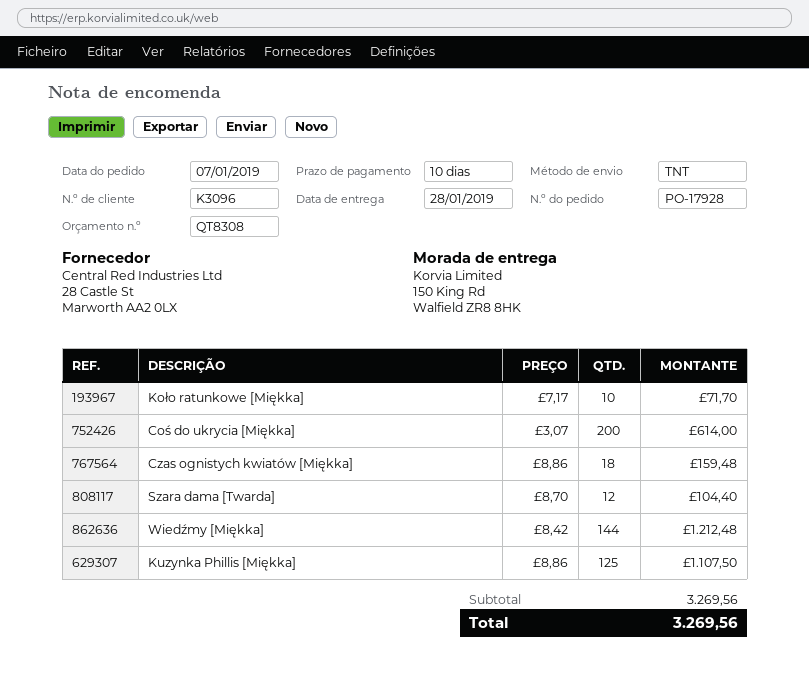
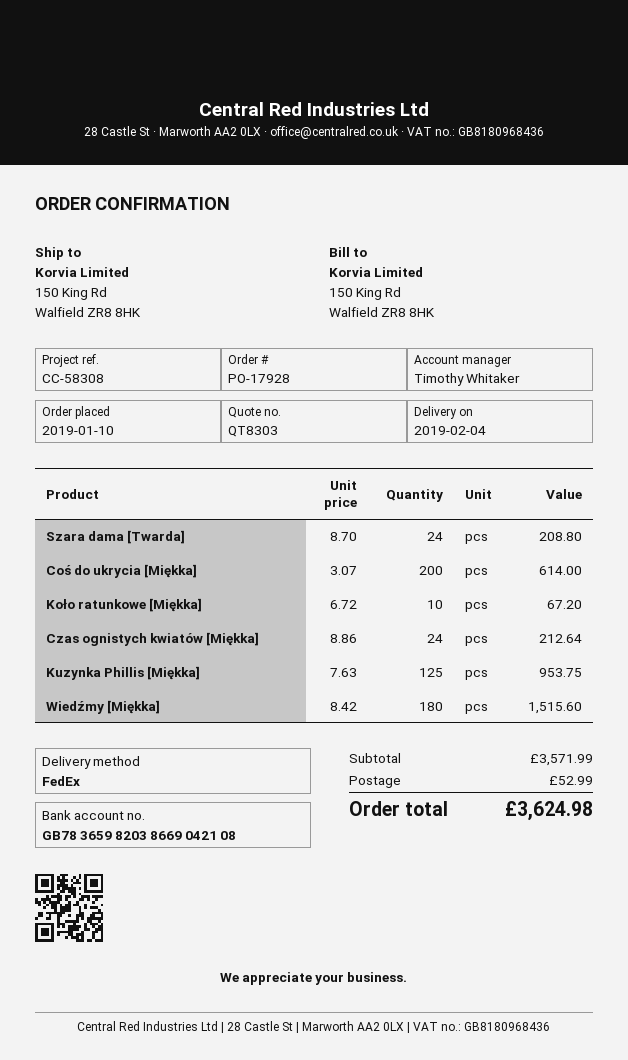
quote number: QT8308 -> QT8303
order date: 2019-01-07 -> 2019-01-10
delivery date: 2019-01-28 -> 2019-02-04
shipping method: TNT -> FedEx
Koło ratunkowe [Miękka]: 10 x 7.17 = 71.70 -> 10 x 6.72 = 67.20
Czas ognistych kwiatów [Miękka]: 18 x 8.86 = 159.48 -> 24 x 8.86 = 212.64
Szara dama [Twarda]: 12 x 8.70 = 104.40 -> 24 x 8.70 = 208.80
Wiedźmy [Miękka]: 144 x 8.42 = 1212.48 -> 180 x 8.42 = 1515.60
Kuzynka Phillis [Miękka]: 125 x 8.86 = 1107.50 -> 125 x 7.63 = 953.75
subtotal: 3269.56 -> 3571.99
shipping: none -> 52.99
total: 3269.56 -> 3624.98

